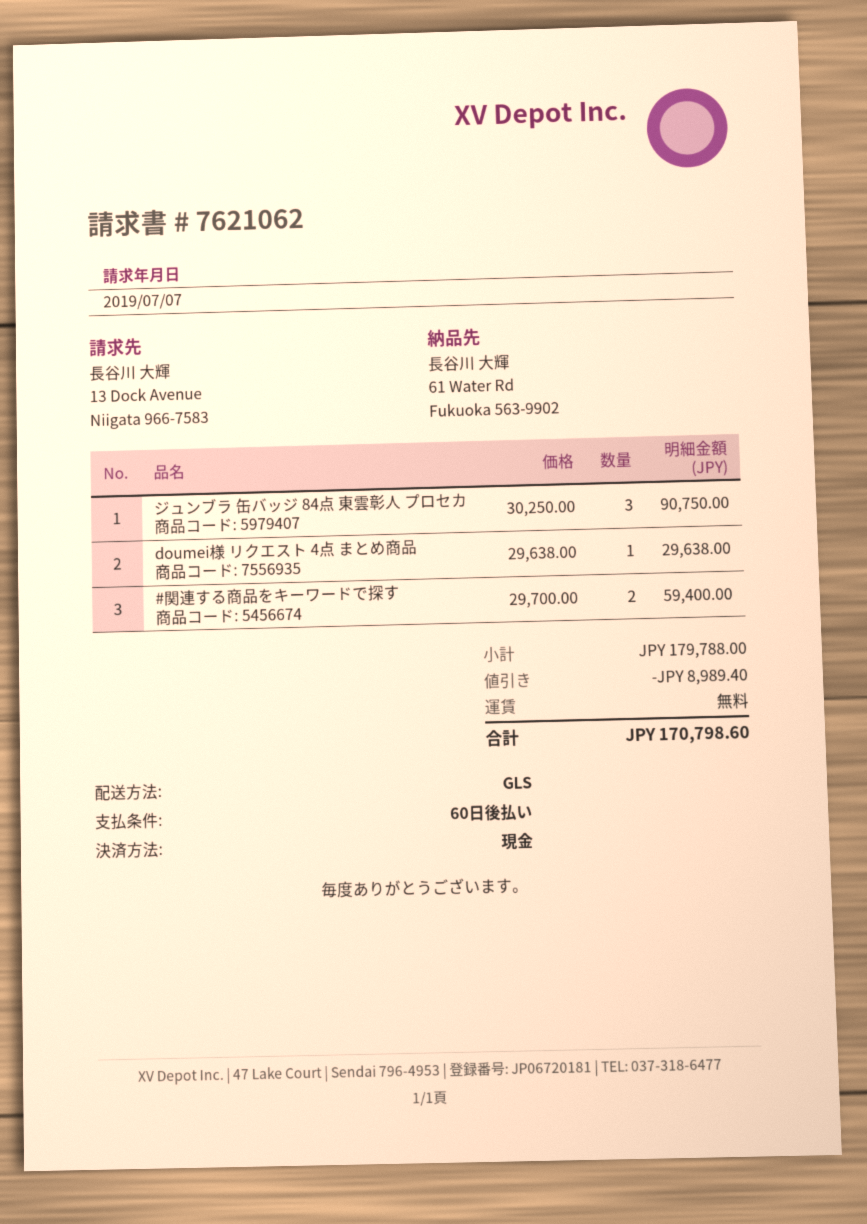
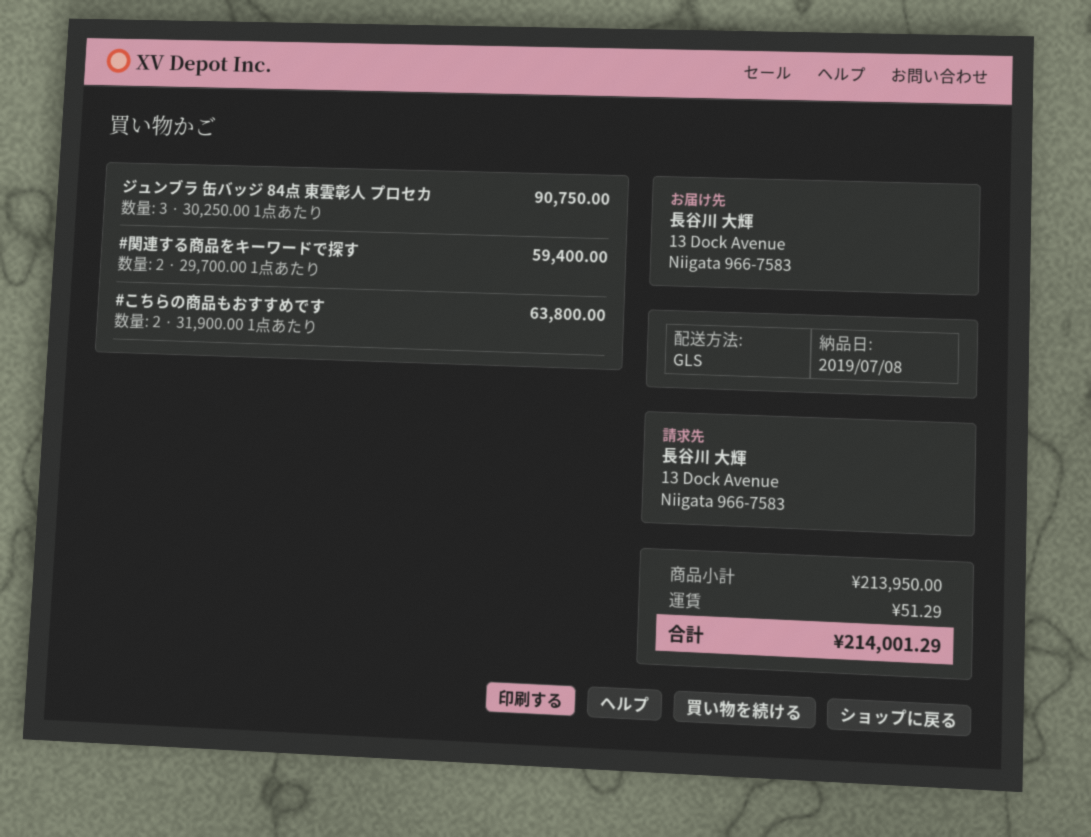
ship to: 61 Water Rd, Fukuoka 563-9902 -> 13 Dock Avenue, Niigata 966-7583
doumei様 リクエスト 4点 まとめ商品: 1 x 29638.00 = 29638.00 -> none
#こちらの商品もおすすめです: none -> 2 x 31900.00 = 63800.00
subtotal: 179788.00 -> 213950.00
discount: 8989.40 -> none
shipping: 0.00 -> 51.29
total: 170798.60 -> 214001.29

